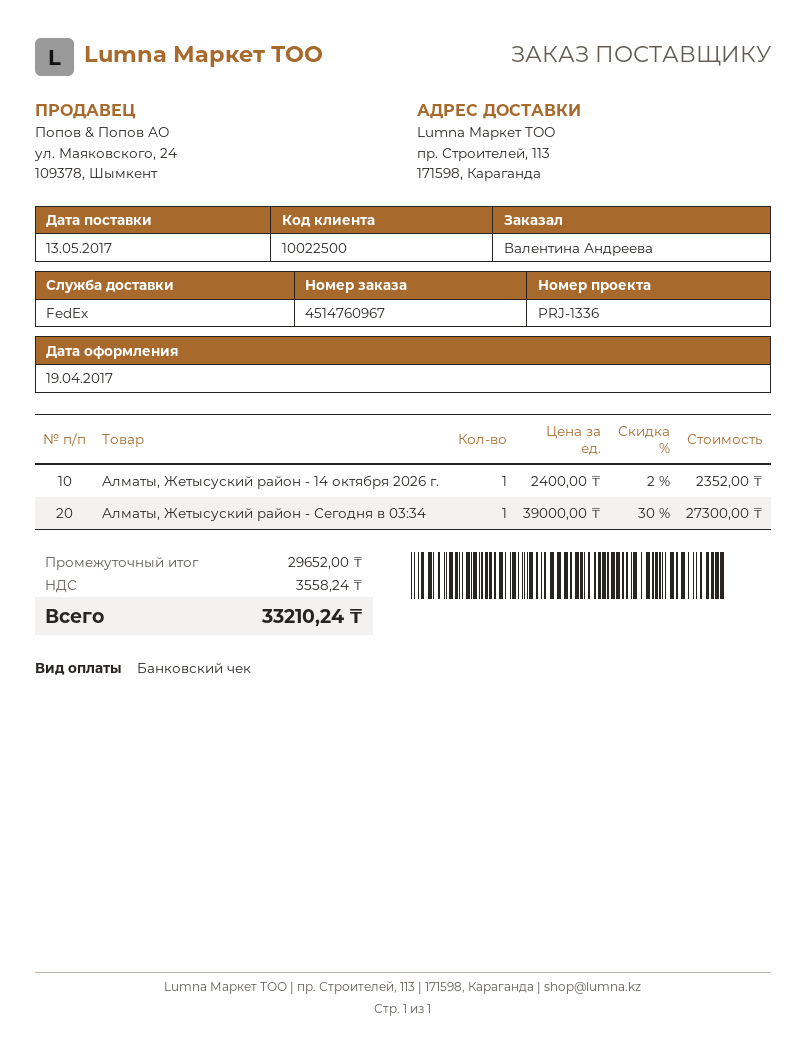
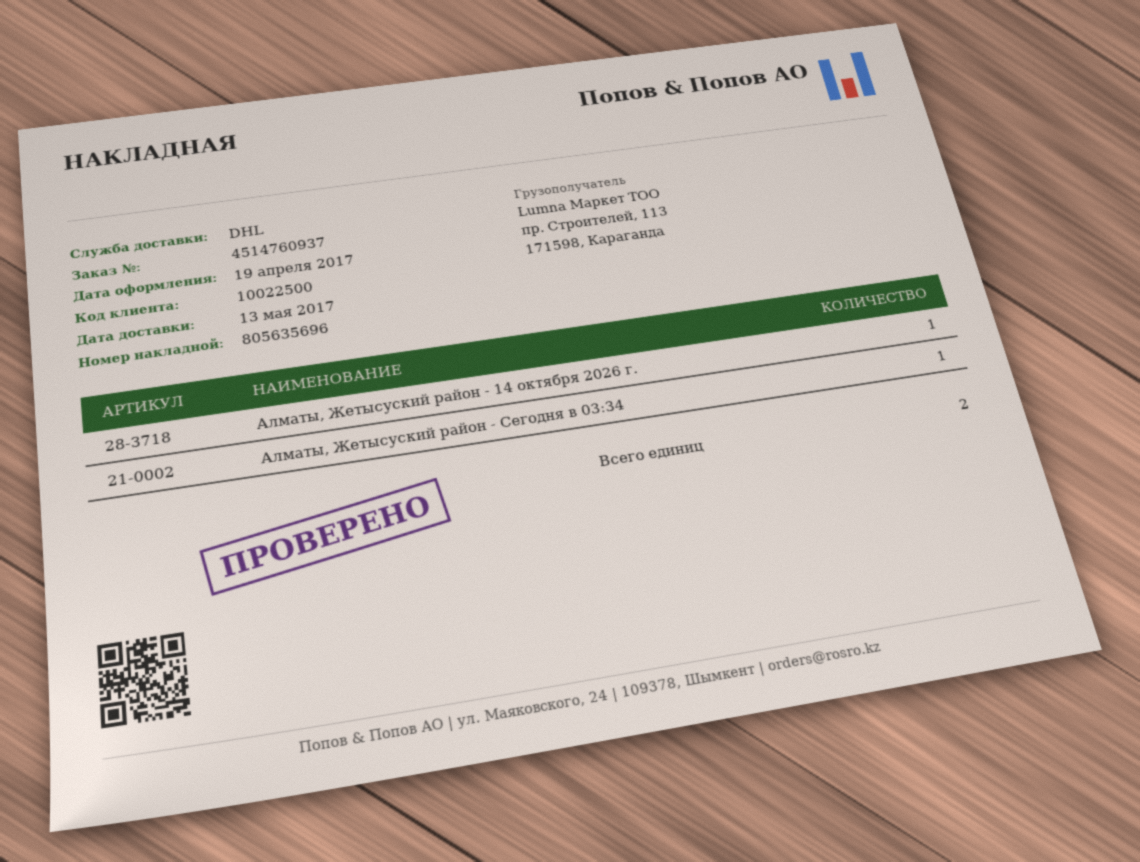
order number: 4514760967 -> 4514760937
shipping method: FedEx -> DHL

